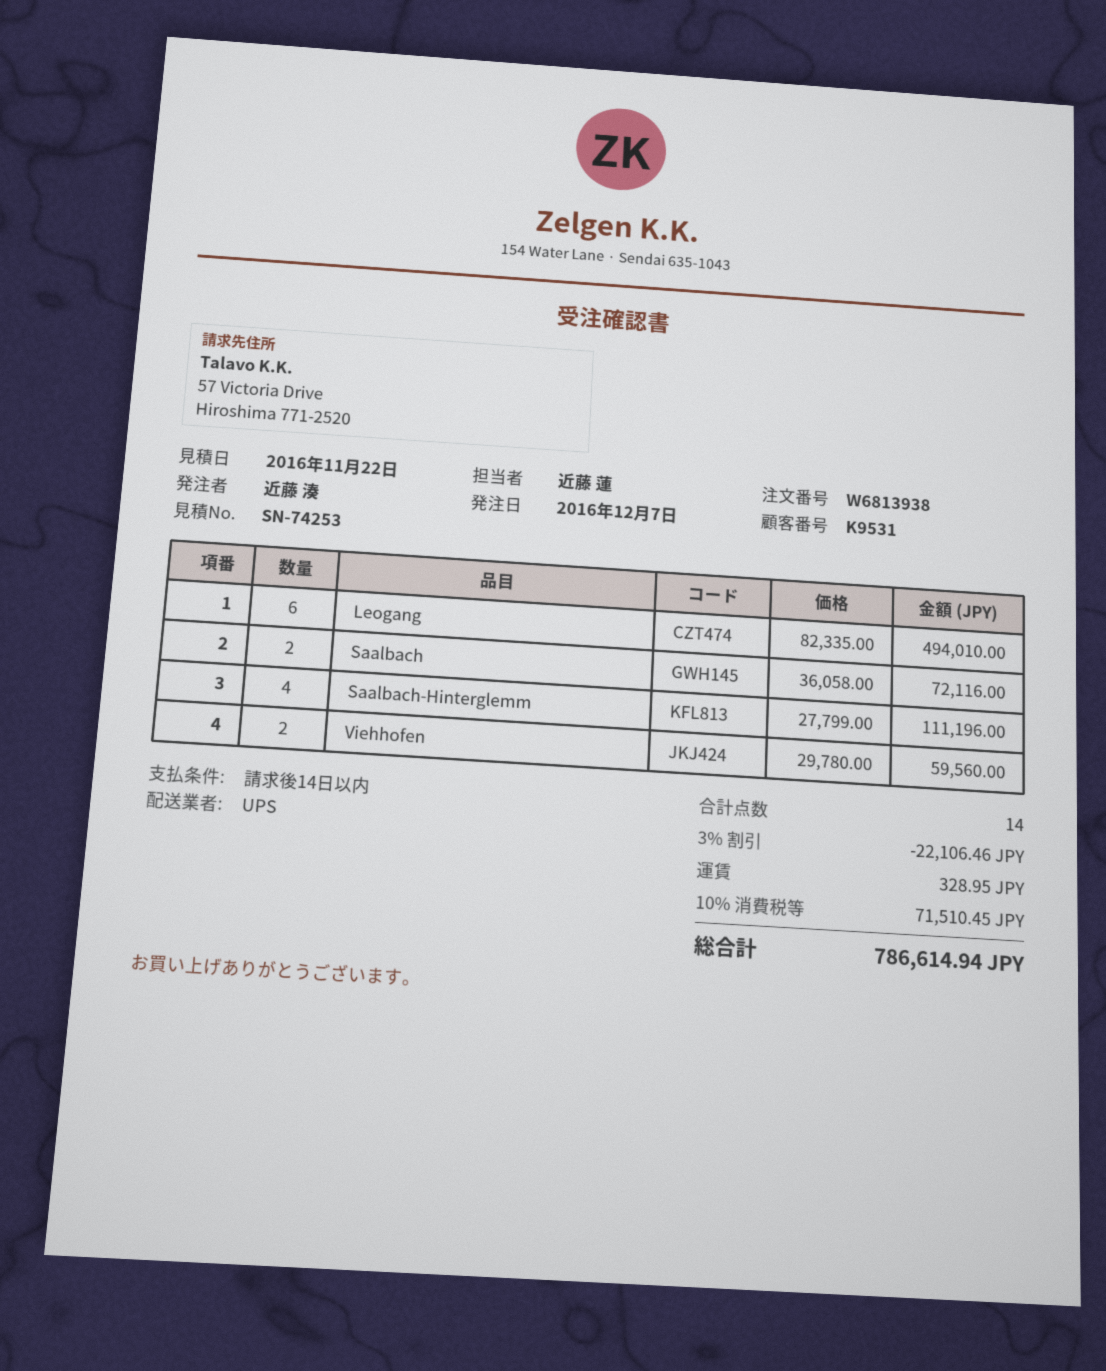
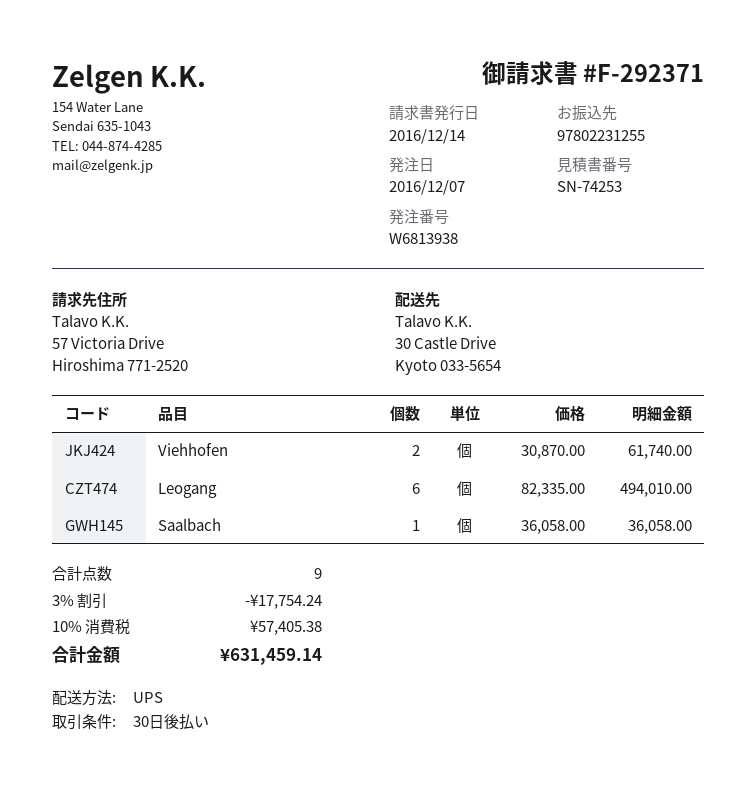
payment terms: 14 days -> 30 days
Saalbach: 2 x 36058.00 = 72116.00 -> 1 x 36058.00 = 36058.00
Saalbach-Hinterglemm: 4 x 27799.00 = 111196.00 -> none
Viehhofen: 2 x 29780.00 = 59560.00 -> 2 x 30870.00 = 61740.00
total quantity: 14 -> 9
discount: 3% = 22106.46 -> 3% = 17754.24
shipping: 328.95 -> none
tax: 10% = 71510.45 -> 10% = 57405.38
total: 786614.94 -> 631459.14

